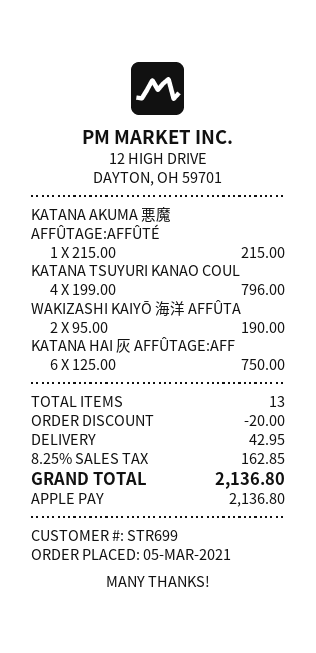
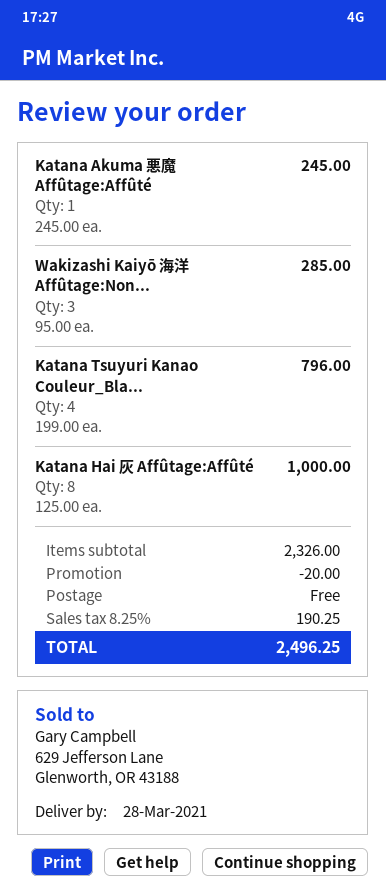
KATANA AKUMA 悪魔 AFFÛTAGE:AFFÛTÉ: 1 x 215.00 = 215.00 -> 1 x 245.00 = 245.00
WAKIZASHI KAIYŌ 海洋 AFFÛTA: 2 x 95.00 = 190.00 -> 3 x 95.00 = 285.00
KATANA HAI 灰 AFFÛTAGE:AFF: 6 x 125.00 = 750.00 -> 8 x 125.00 = 1000.00
shipping: 42.95 -> 0.00
tax: 8.25% = 162.85 -> 8.25% = 190.25
total: 2136.80 -> 2496.25

